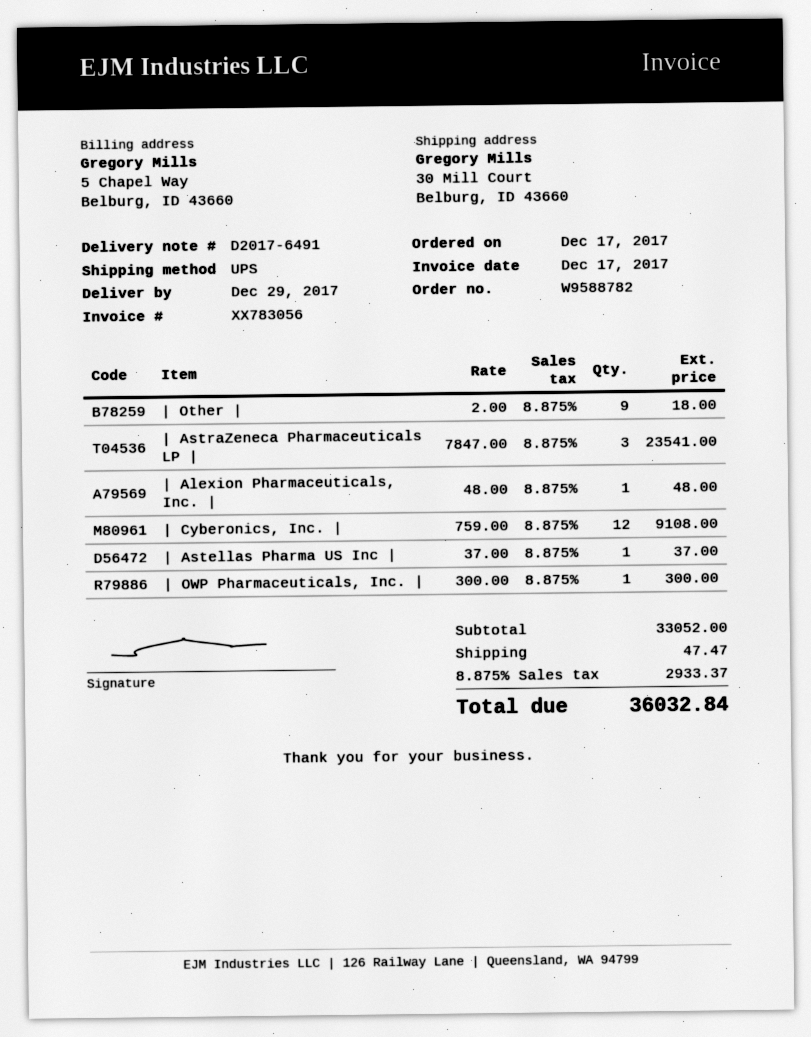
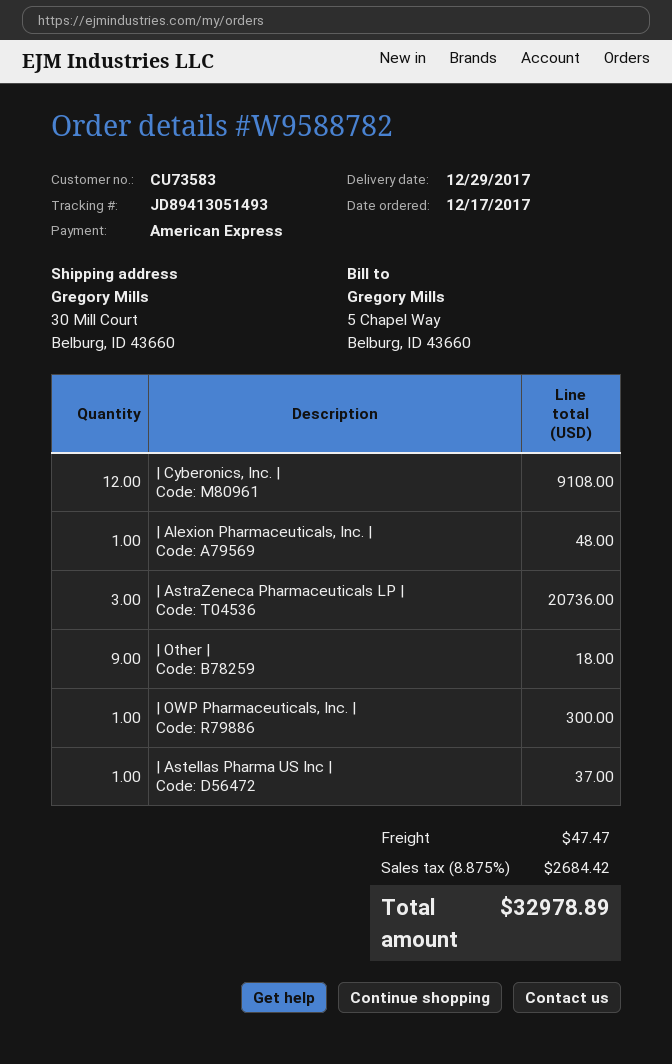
| AstraZeneca Pharmaceuticals LP |: 3 for 23541.00 -> 3 for 20736.00
tax: 8.875% = 2933.37 -> 8.875% = 2684.42
total: 36032.84 -> 32978.89

